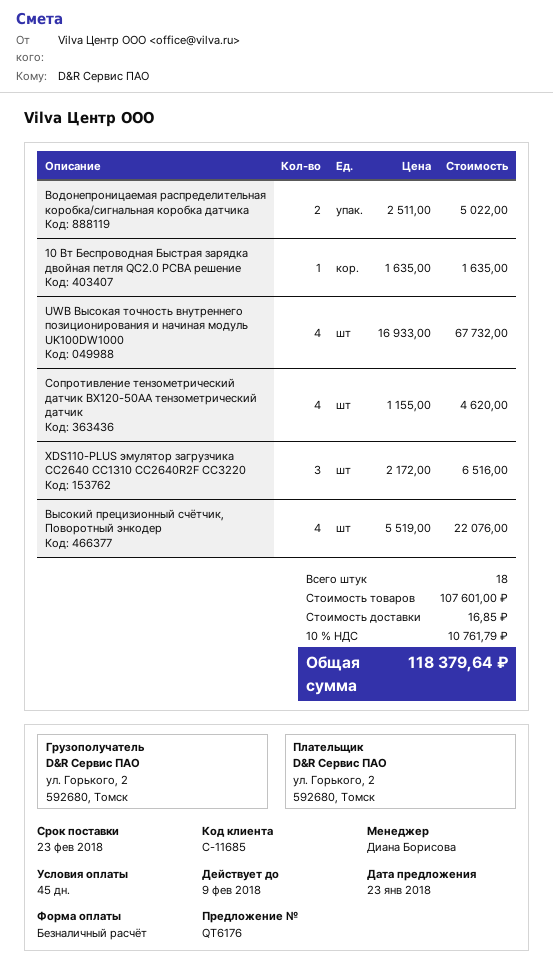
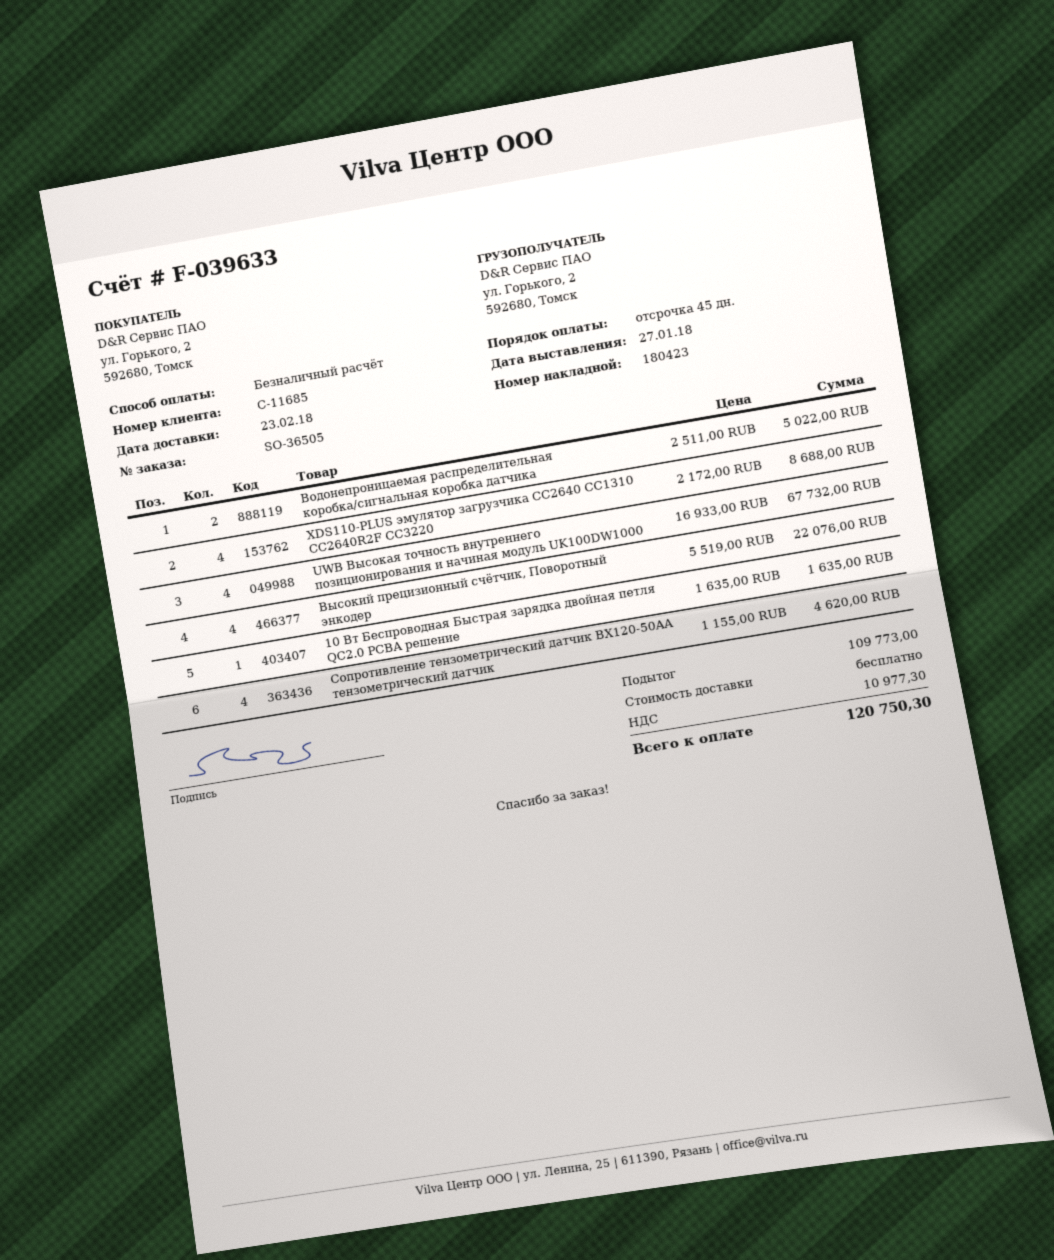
XDS110-PLUS эмулятор загрузчика CC2640 CC1310 CC2640R2F CC3220: 3 x 2172.00 = 6516.00 -> 4 x 2172.00 = 8688.00
subtotal: 107601.00 -> 109773.00
shipping: 16.85 -> 0.00
tax: 10761.79 -> 10977.30
total: 118379.64 -> 120750.30

